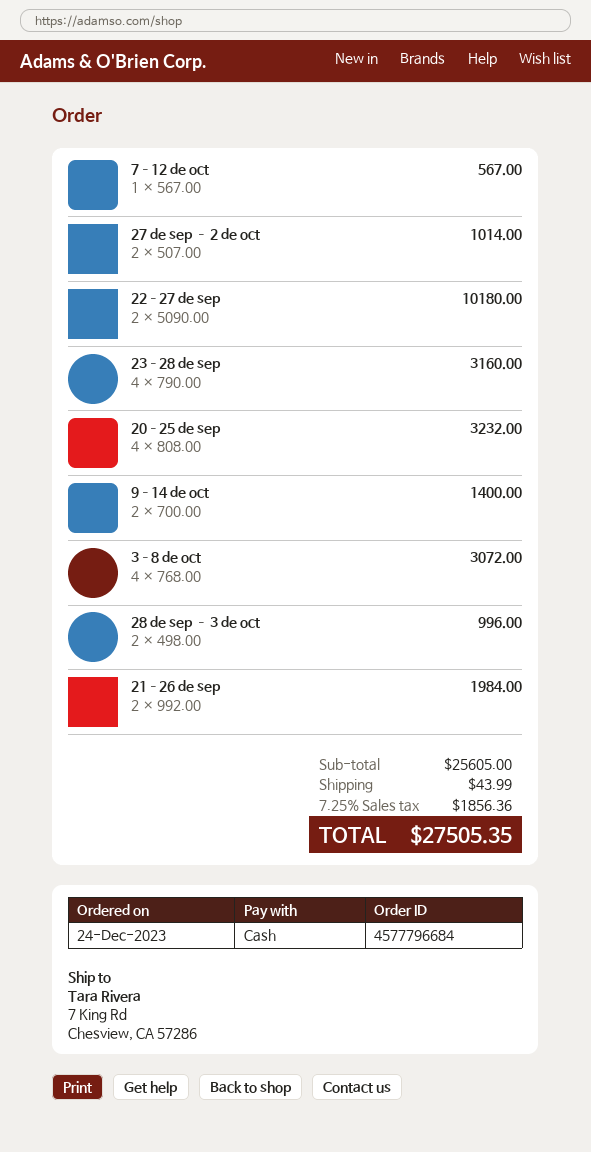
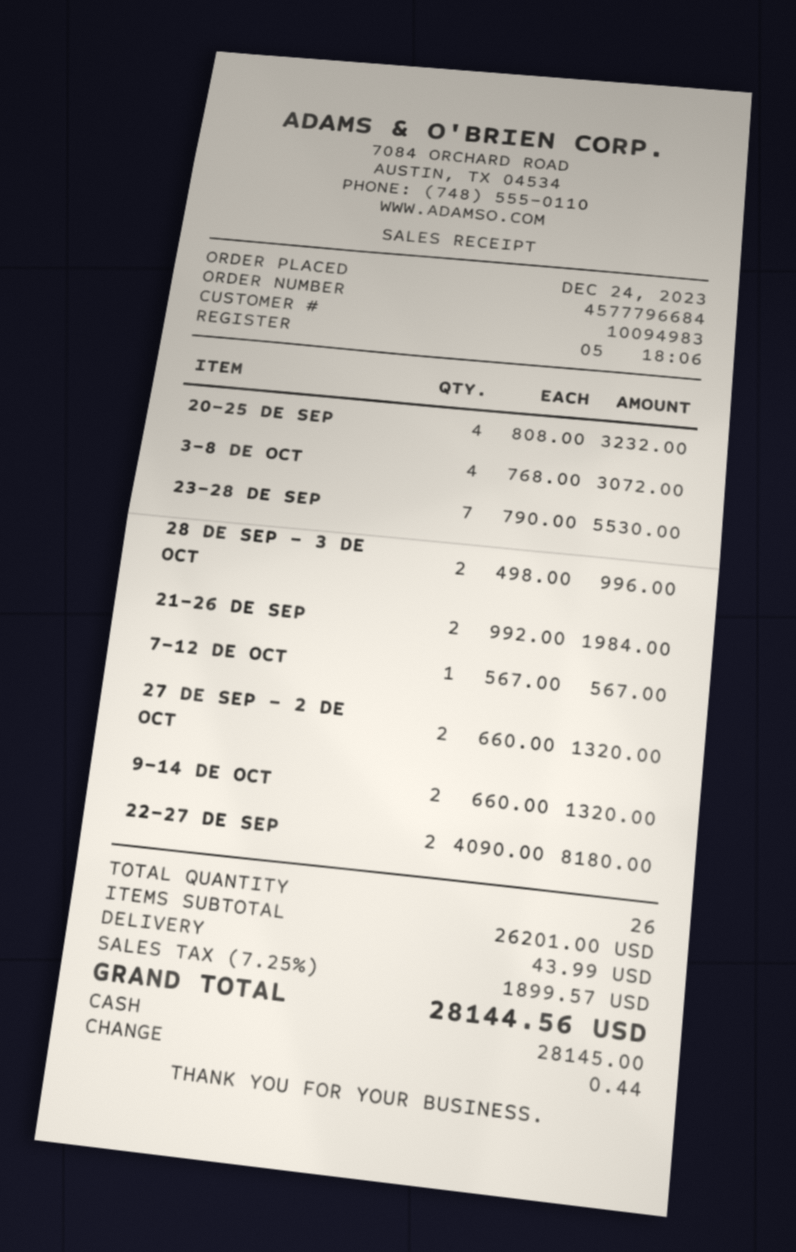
27 de sep – 2 de oct: 2 x 507.00 = 1014.00 -> 2 x 660.00 = 1320.00
22–27 de sep: 2 x 5090.00 = 10180.00 -> 2 x 4090.00 = 8180.00
23–28 de sep: 4 x 790.00 = 3160.00 -> 7 x 790.00 = 5530.00
9–14 de oct: 2 x 700.00 = 1400.00 -> 2 x 660.00 = 1320.00
subtotal: 25605.00 -> 26201.00
tax: 7.25% = 1856.36 -> 7.25% = 1899.57
total: 27505.35 -> 28144.56

